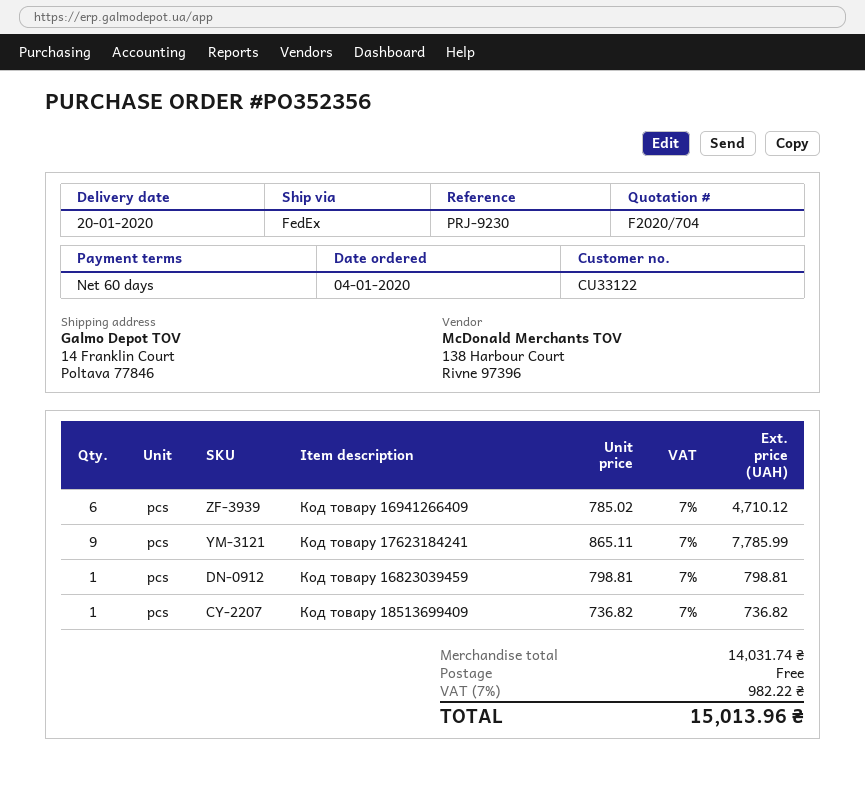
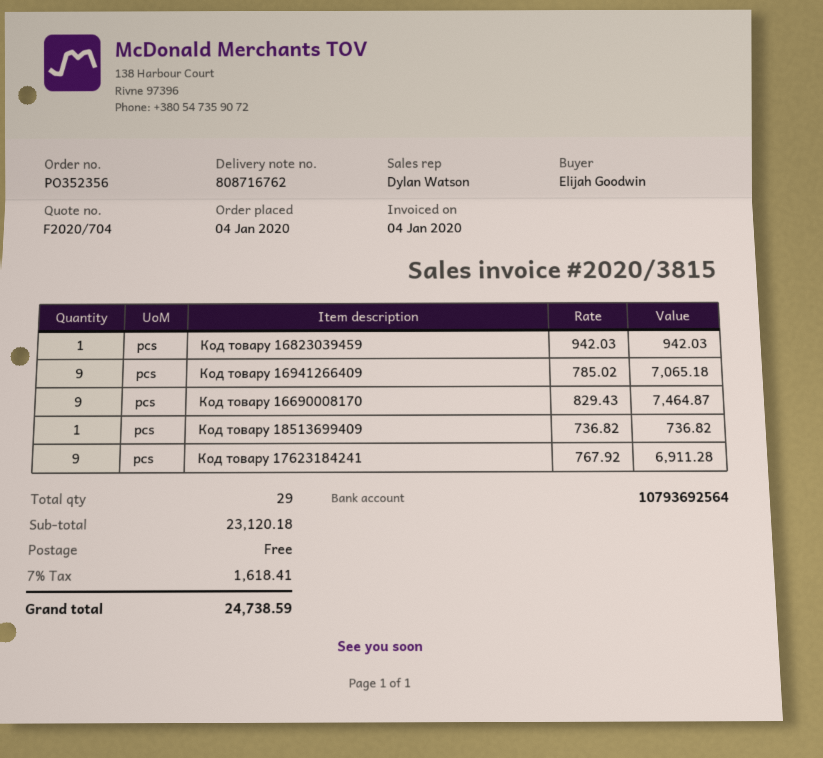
Код товару 16941266409: 6 x 785.02 = 4710.12 -> 9 x 785.02 = 7065.18
Код товару 17623184241: 9 x 865.11 = 7785.99 -> 9 x 767.92 = 6911.28
Код товару 16823039459: 1 x 798.81 = 798.81 -> 1 x 942.03 = 942.03
Код товару 16690008170: none -> 9 x 829.43 = 7464.87
subtotal: 14031.74 -> 23120.18
tax: 7% = 982.22 -> 7% = 1618.41
total: 15013.96 -> 24738.59

